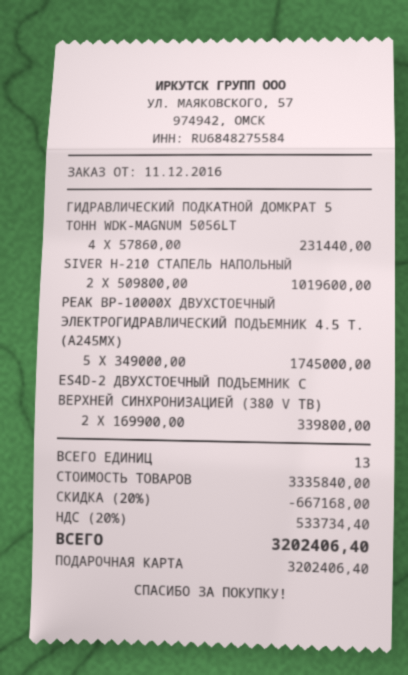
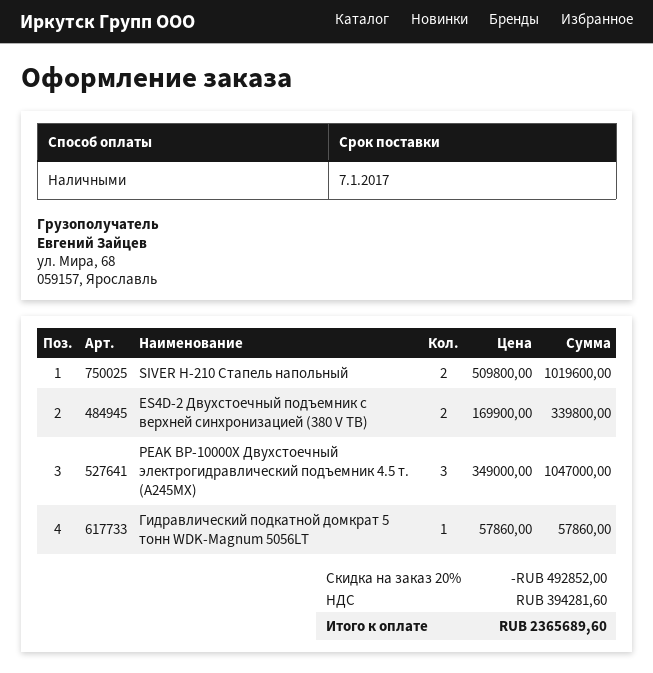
payment method: gift card -> cash
ГИДРАВЛИЧЕСКИЙ ПОДКАТНОЙ ДОМКРАТ 5 ТОНН WDK-MAGNUM 5056LT: 4 x 57860.00 = 231440.00 -> 1 x 57860.00 = 57860.00
PEAK BP-10000X ДВУХСТОЕЧНЫЙ ЭЛЕКТРОГИДРАВЛИЧЕСКИЙ ПОДЪЕМНИК 4.5 Т. (A245MX): 5 x 349000.00 = 1745000.00 -> 3 x 349000.00 = 1047000.00
discount: 20% = 667168.00 -> 20% = 492852.00
tax: 533734.40 -> 394281.60
total: 3202406.40 -> 2365689.60

